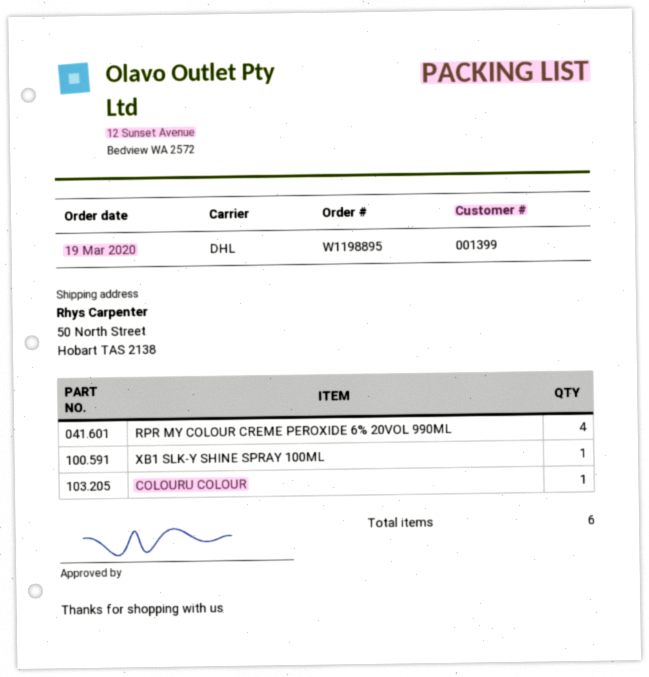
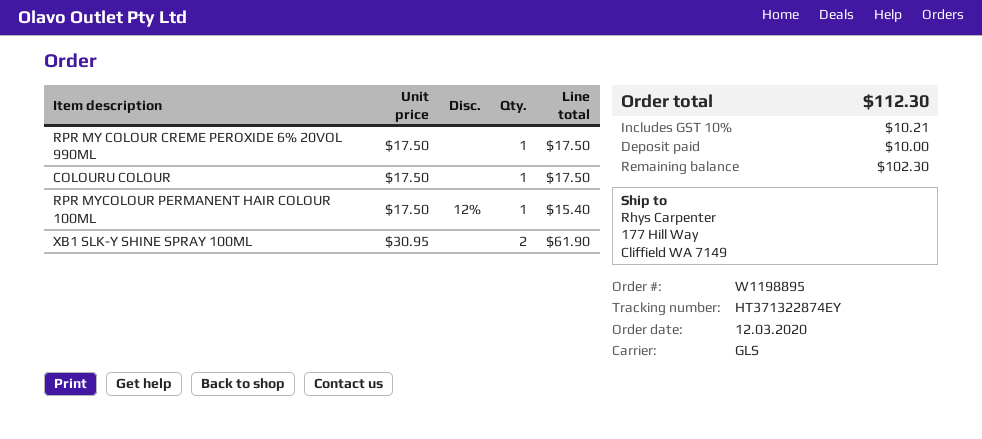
order date: 2020-03-19 -> 2020-03-12
shipping method: DHL -> GLS
ship to: 50 North Street, Hobart TAS 2138 -> 177 Hill Way, Cliffield WA 7149
RPR MY COLOUR CREME PEROXIDE 6% 20VOL 990ML: 4 -> 1
XB1 SLK-Y SHINE SPRAY 100ML: 1 -> 2
RPR MYCOLOUR PERMANENT HAIR COLOUR 100ML: none -> 1

